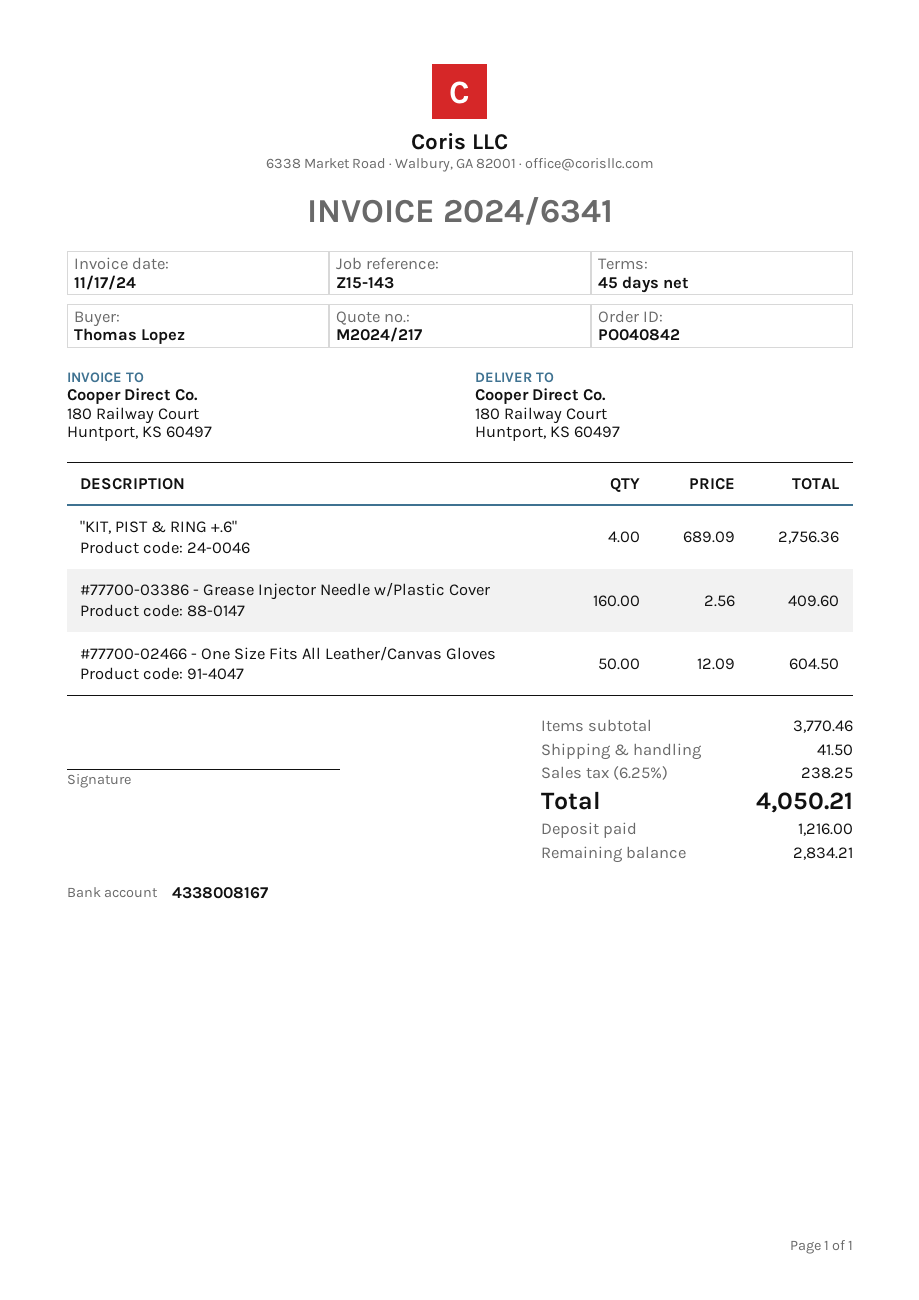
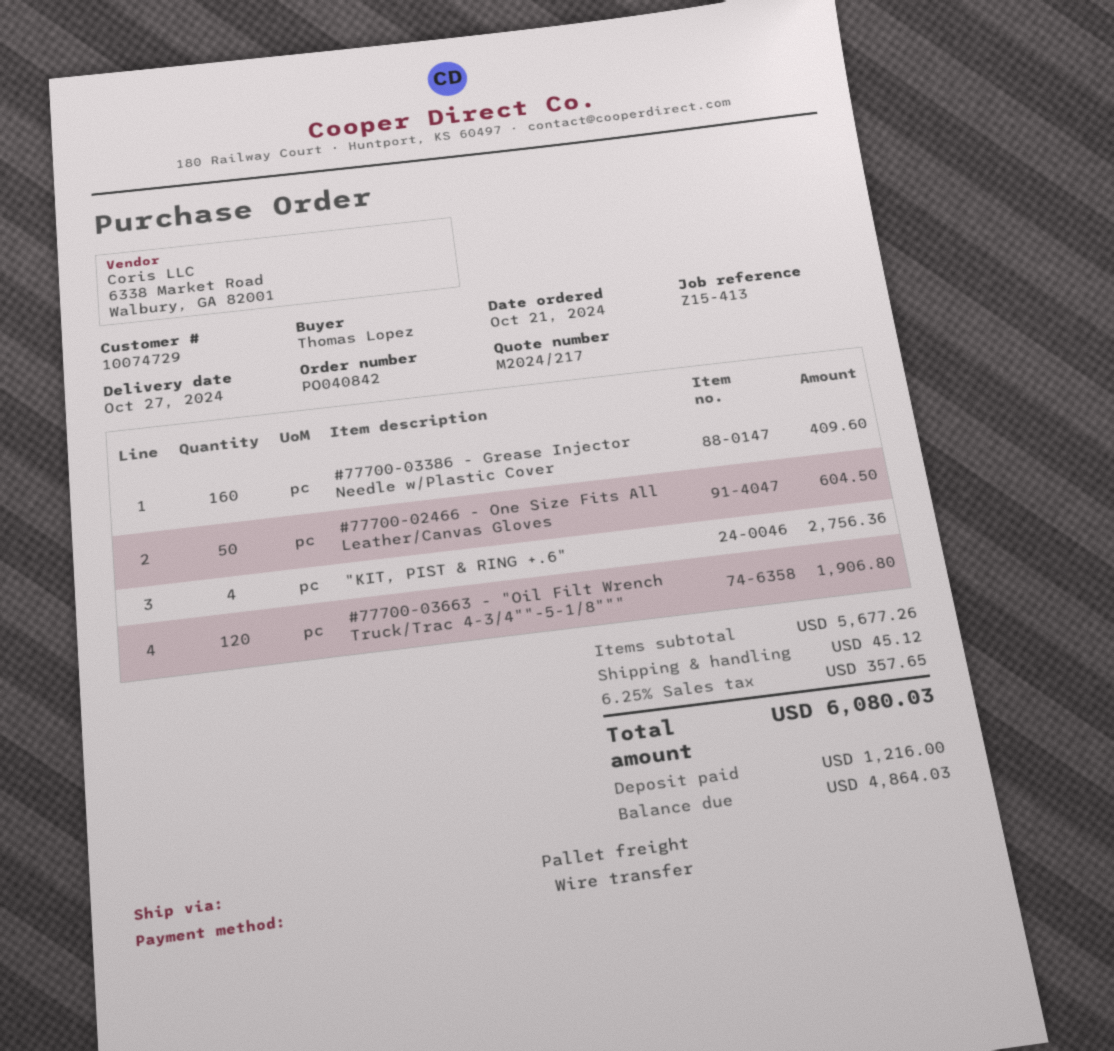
reference: Z15-143 -> Z15-413
#77700-03663 - "Oil Filt Wrench Truck/Trac 4-3/4""-5-1/8""": none -> 120 for 1906.80
subtotal: 3770.46 -> 5677.26
shipping: 41.50 -> 45.12
tax: 6.25% = 238.25 -> 6.25% = 357.65
total: 4050.21 -> 6080.03
balance: 2834.21 -> 4864.03

